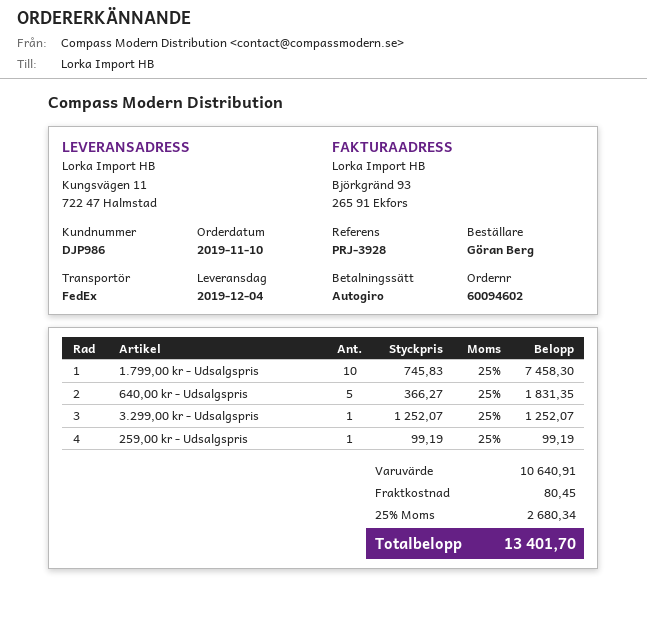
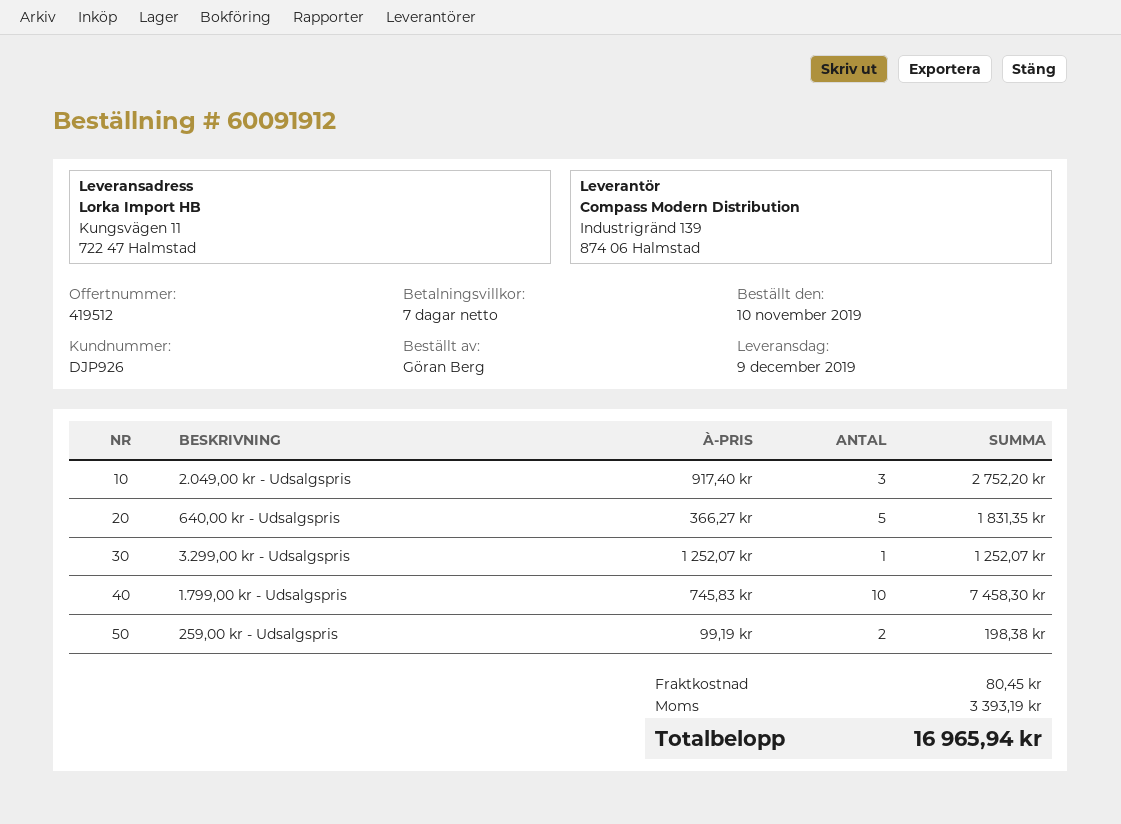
order number: 60094602 -> 60091912
delivery date: 2019-12-04 -> 2019-12-09
customer number: DJP986 -> DJP926
259,00 kr - Udsalgspris: 1 x 99.19 = 99.19 -> 2 x 99.19 = 198.38
2.049,00 kr - Udsalgspris: none -> 3 x 917.40 = 2752.20
tax: 2680.34 -> 3393.19
total: 13401.70 -> 16965.94

